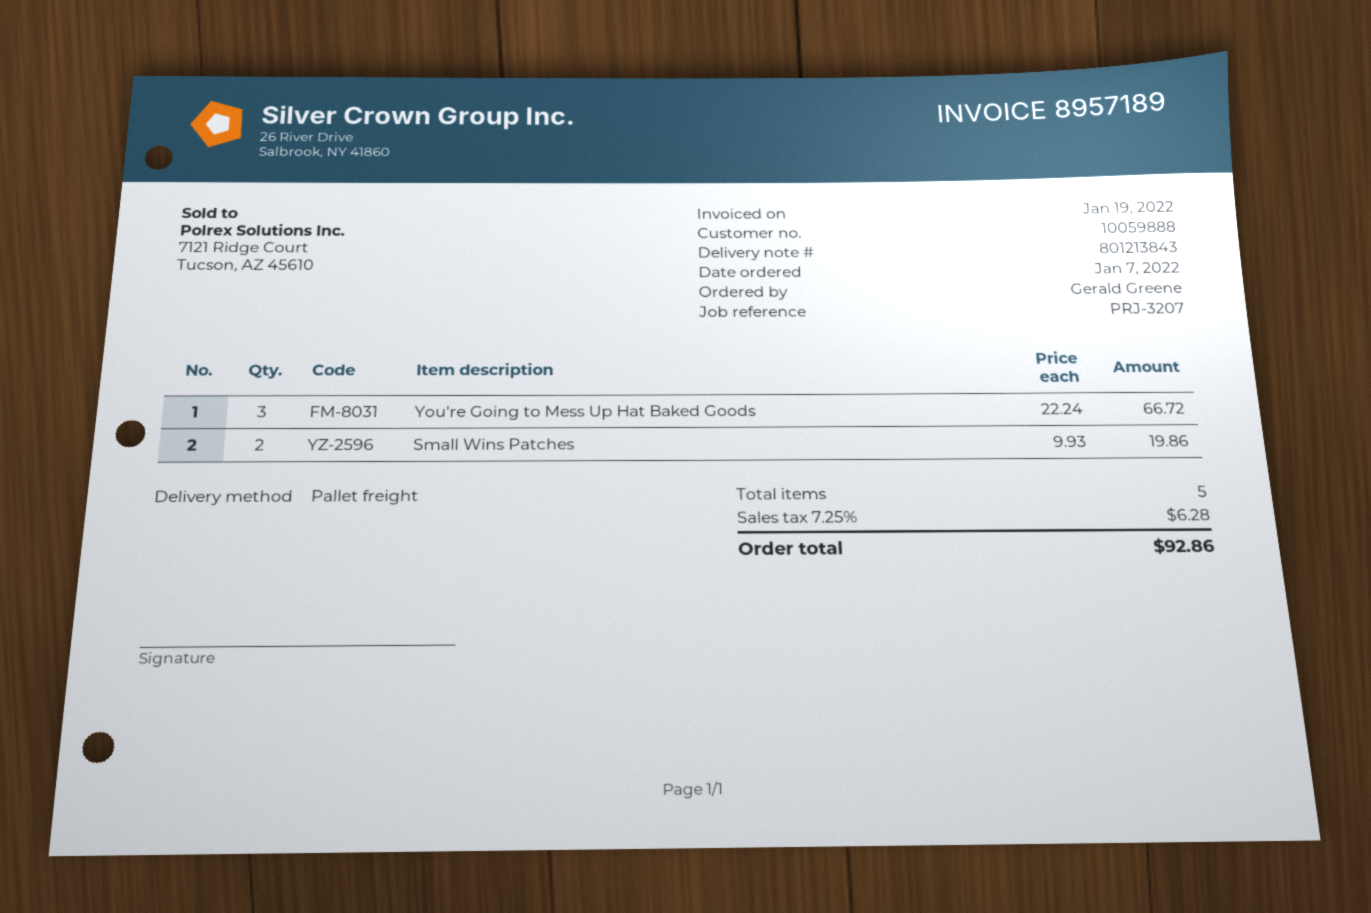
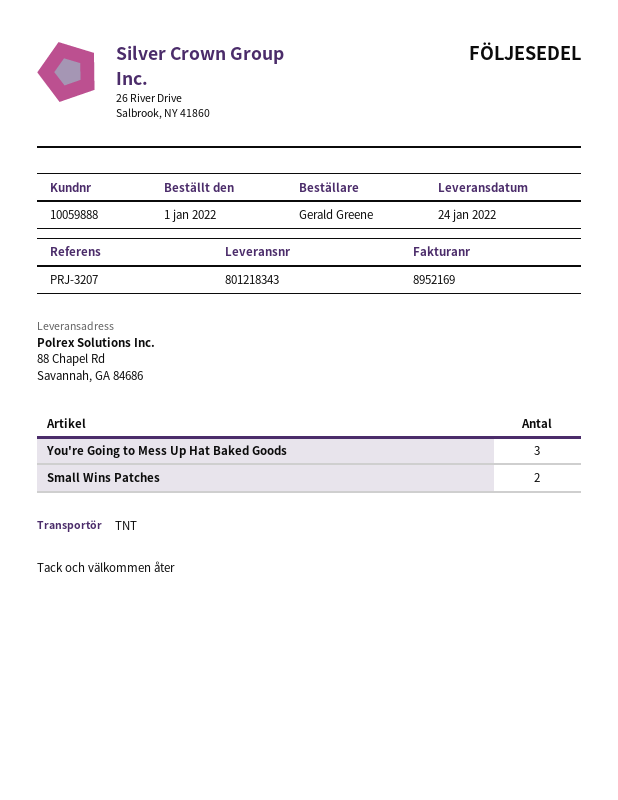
order date: 2022-01-07 -> 2022-01-01
delivery note number: 801213843 -> 801218343
invoice number: 8957189 -> 8952169
shipping method: pallet freight -> TNT

